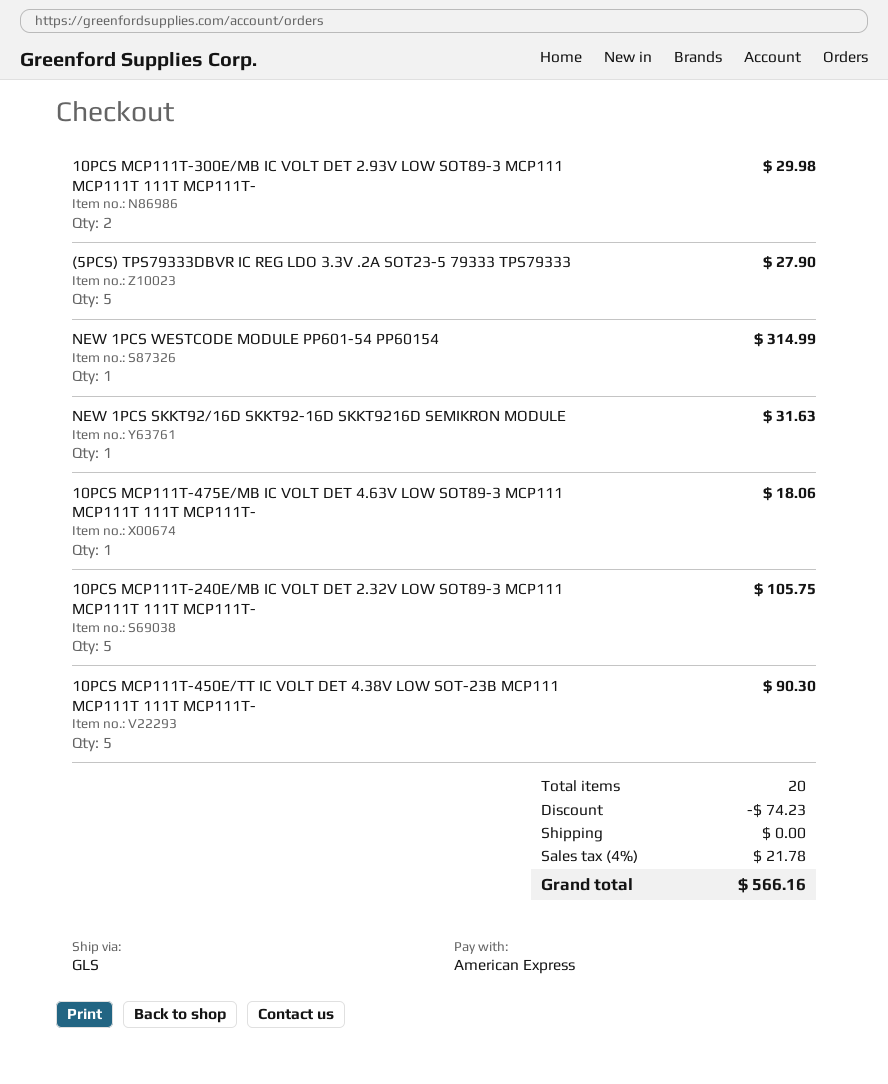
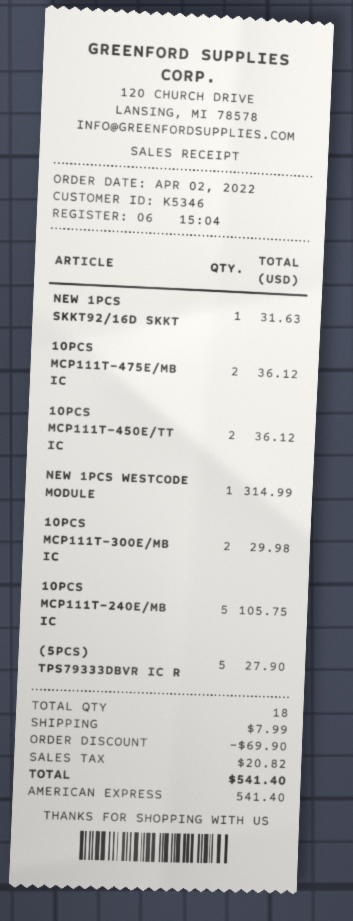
10PCS MCP111T-475E/MB IC VOLT DET 4.63V LOW SOT89-3 MCP111 MCP111T 111T MCP111T-: 1 for 18.06 -> 2 for 36.12
10PCS MCP111T-450E/TT IC VOLT DET 4.38V LOW SOT-23B MCP111 MCP111T 111T MCP111T-: 5 for 90.30 -> 2 for 36.12
total quantity: 20 -> 18
discount: 74.23 -> 69.90
shipping: 0.00 -> 7.99
tax: 21.78 -> 20.82
total: 566.16 -> 541.40

